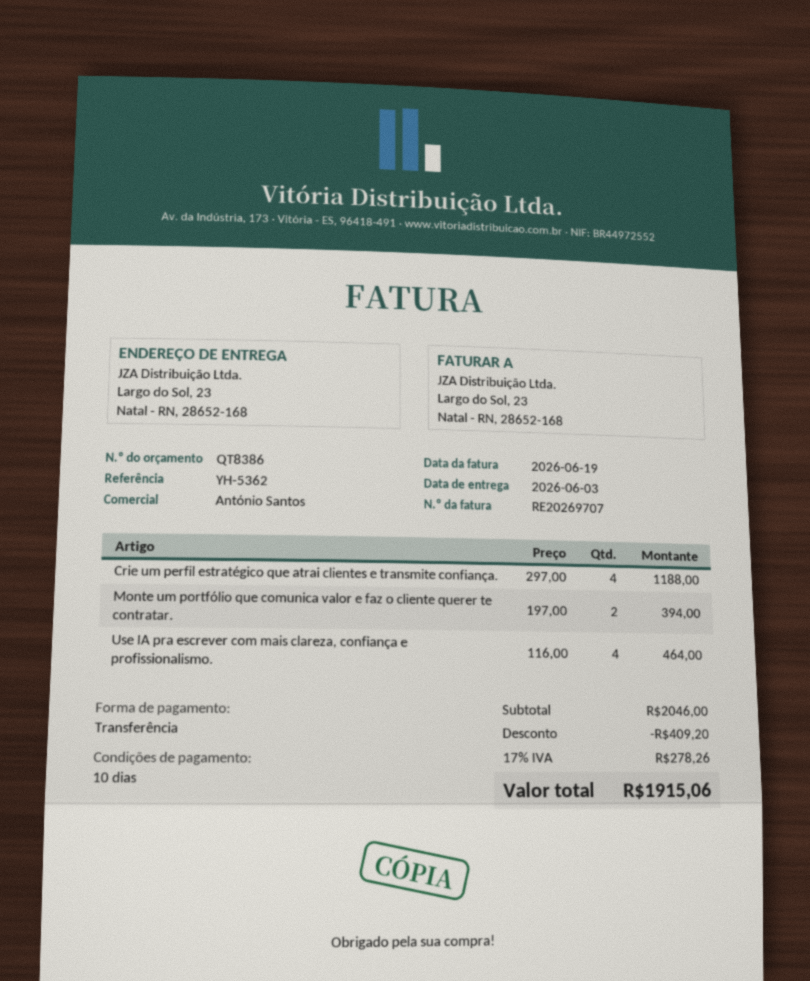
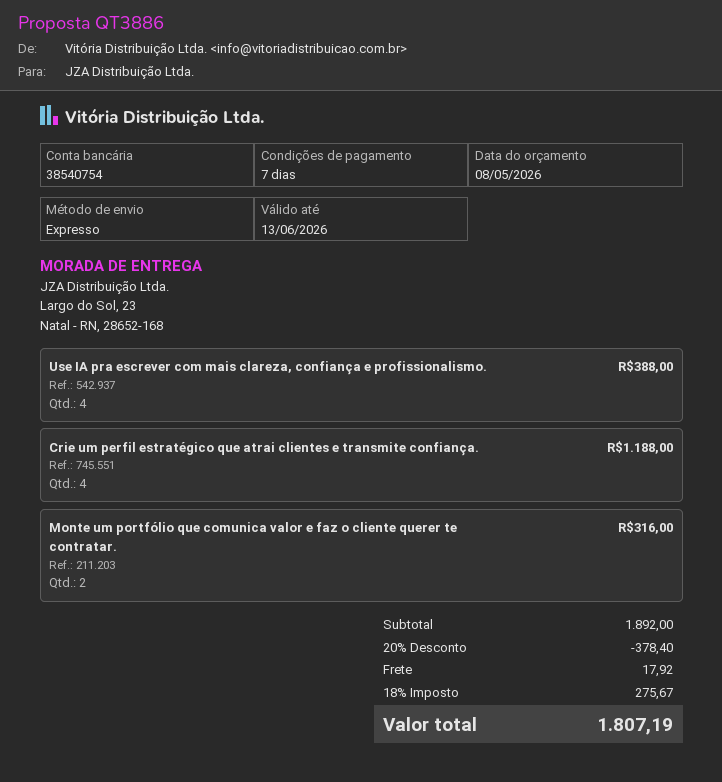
quote number: QT8386 -> QT3886
payment terms: 10 days -> 7 days
Monte um portfólio que comunica valor e faz o cliente querer te contratar.: 2 for 394.00 -> 2 for 316.00
Use IA pra escrever com mais clareza, confiança e profissionalismo.: 4 for 464.00 -> 4 for 388.00
subtotal: 2046.00 -> 1892.00
discount: 409.20 -> 378.40
shipping: none -> 17.92
tax: 17% = 278.26 -> 18% = 275.67
total: 1915.06 -> 1807.19

